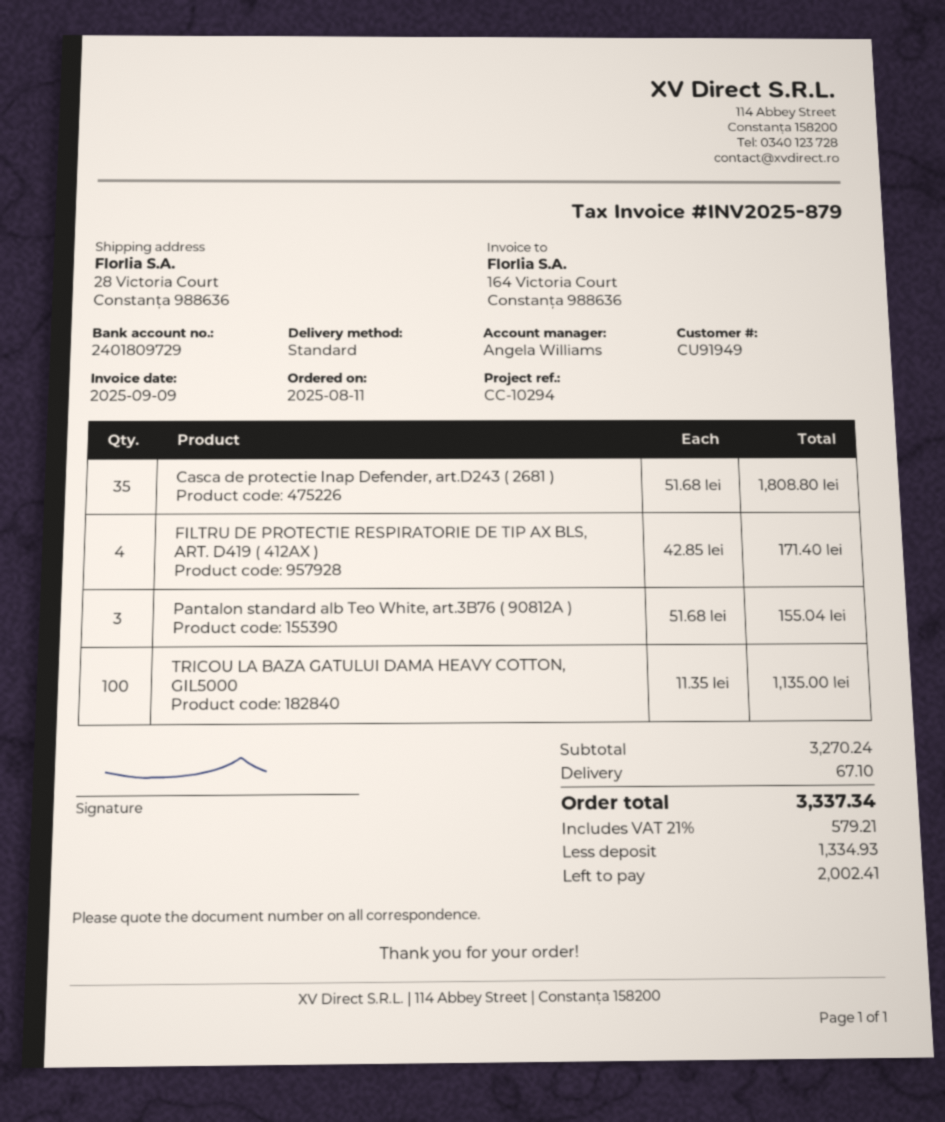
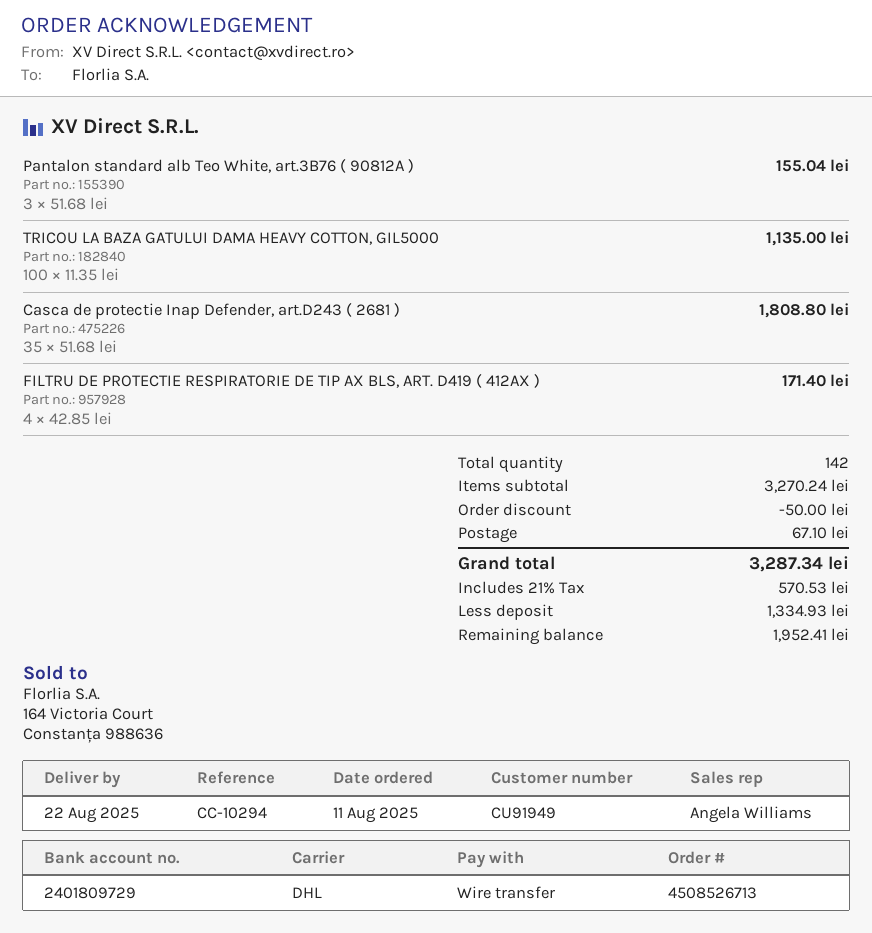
shipping method: standard -> DHL
discount: none -> 50.00
tax: 21% = 579.21 -> 21% = 570.53
total: 3337.34 -> 3287.34
balance: 2002.41 -> 1952.41

